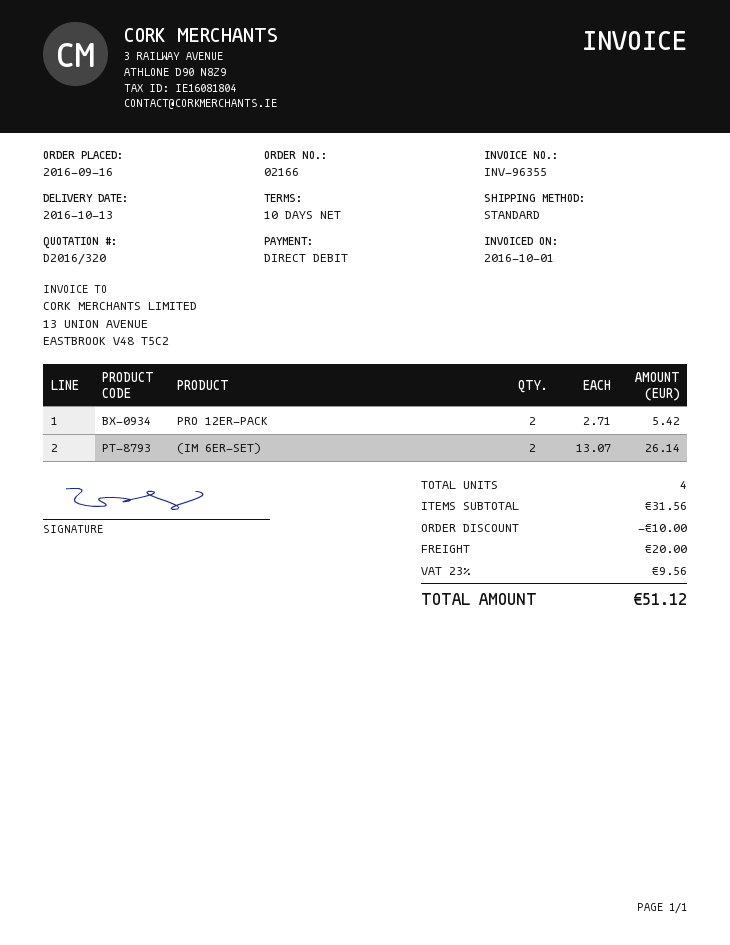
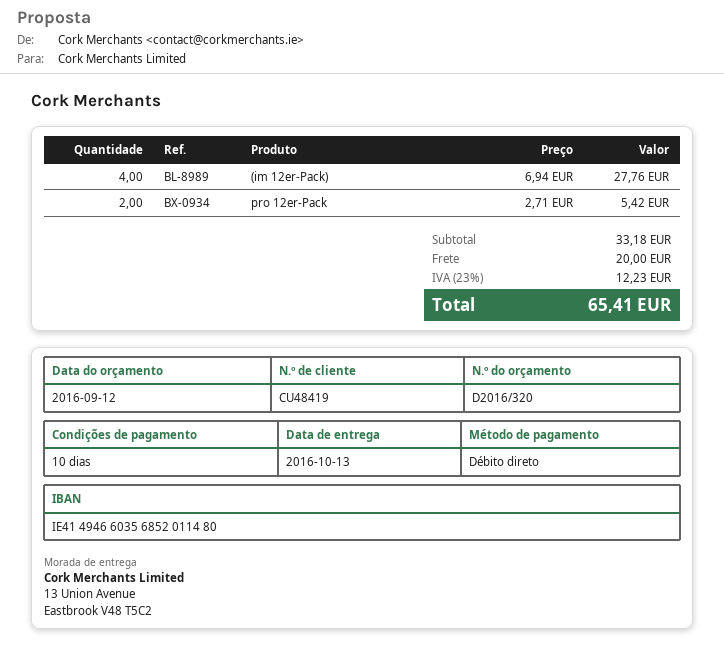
(IM 6ER-SET): 2 x 13.07 = 26.14 -> none
(im 12er-Pack): none -> 4 x 6.94 = 27.76
subtotal: 31.56 -> 33.18
discount: 10.00 -> none
tax: 23% = 9.56 -> 23% = 12.23
total: 51.12 -> 65.41

